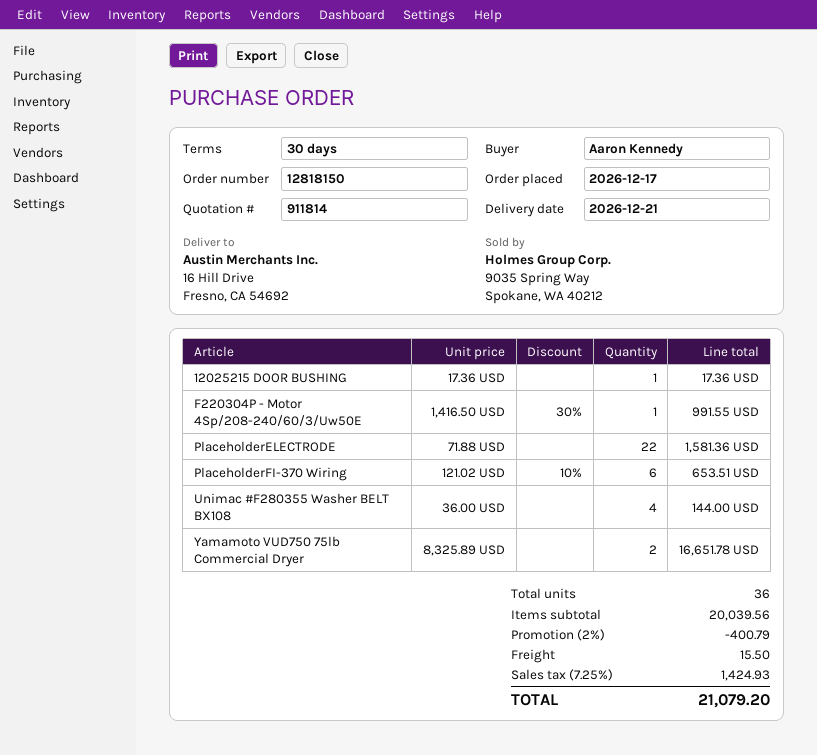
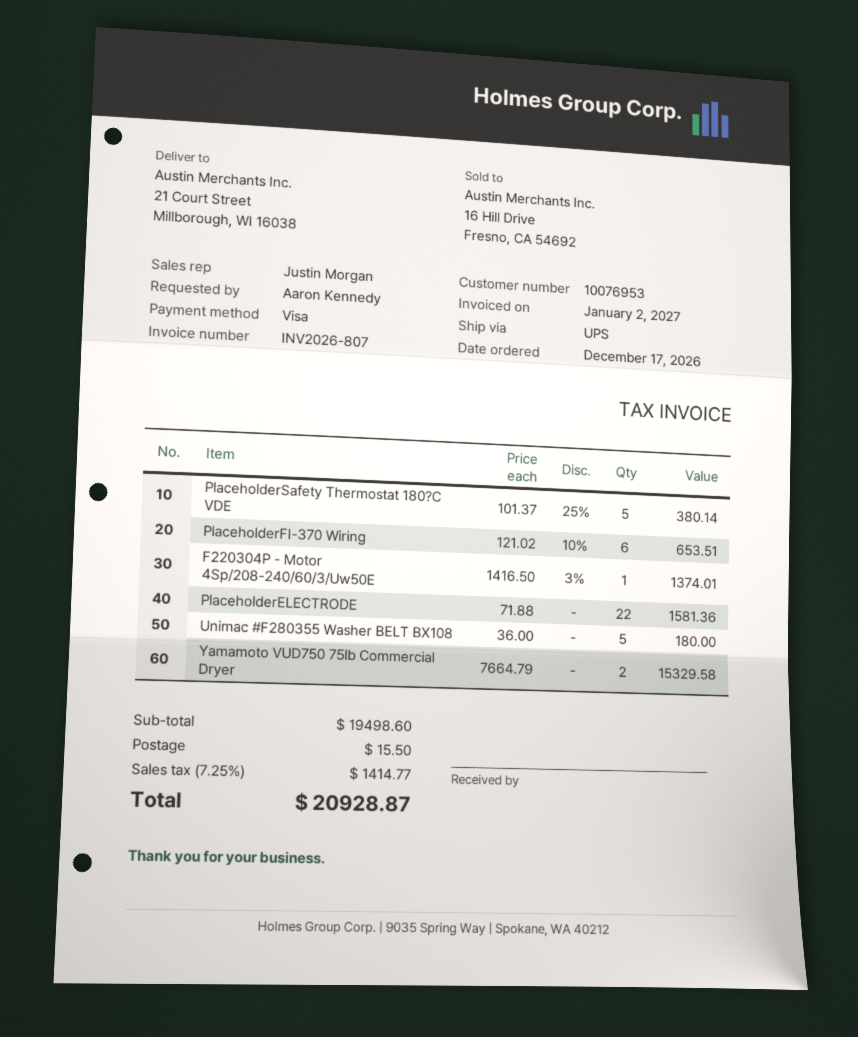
ship to: 16 Hill Drive, Fresno, CA 54692 -> 21 Court Street, Millborough, WI 16038
12025215 DOOR BUSHING: 1 x 17.36 = 17.36 -> none
F220304P - Motor 4Sp/208-240/60/3/Uw50E: 1 x 1416.50 - 30% = 991.55 -> 1 x 1416.50 - 3% = 1374.01
Unimac #F280355 Washer BELT BX108: 4 x 36.00 = 144.00 -> 5 x 36.00 = 180.00
Yamamoto VUD750 75lb Commercial Dryer: 2 x 8325.89 = 16651.78 -> 2 x 7664.79 = 15329.58
PlaceholderSafety Thermostat 180?C VDE: none -> 5 x 101.37 - 25% = 380.14
subtotal: 20039.56 -> 19498.60
discount: 2% = 400.79 -> none
tax: 7.25% = 1424.93 -> 7.25% = 1414.77
total: 21079.20 -> 20928.87

